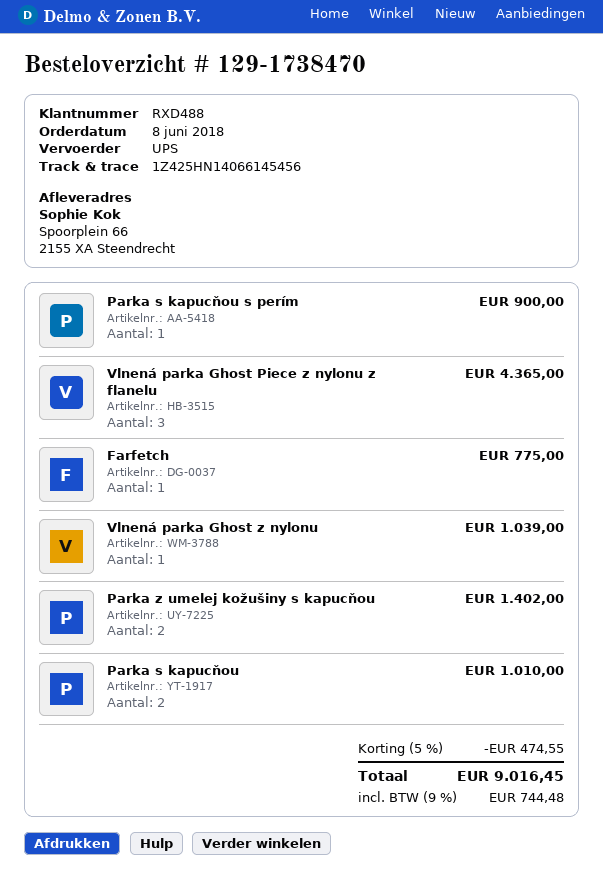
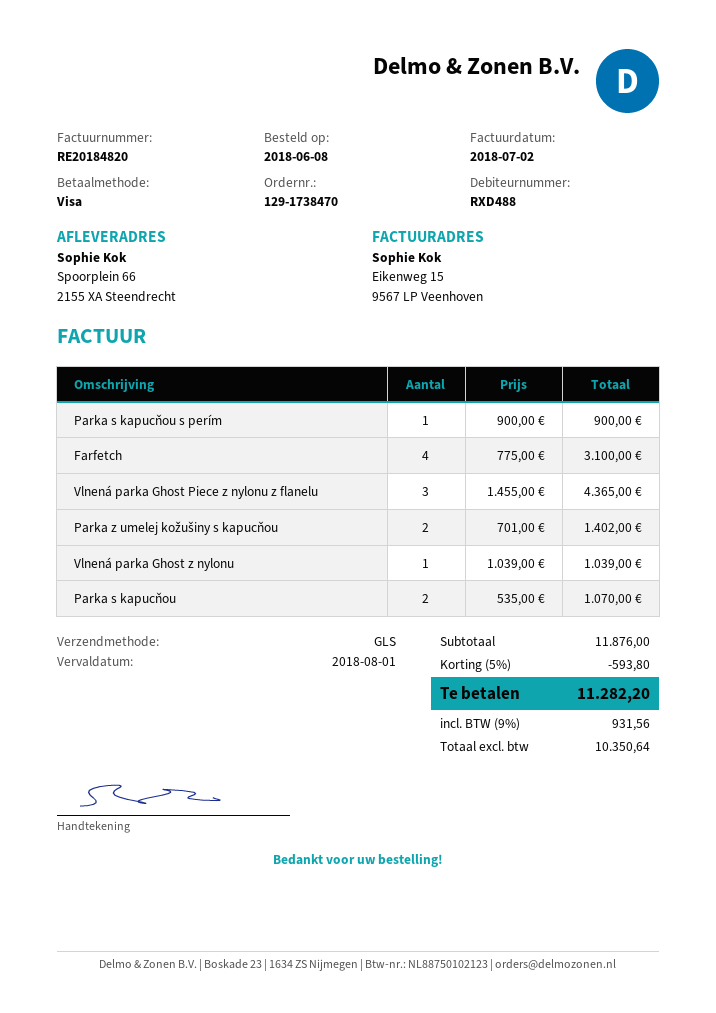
shipping method: UPS -> GLS
Farfetch: 1 for 775.00 -> 4 for 3100.00
Parka s kapucňou: 2 for 1010.00 -> 2 for 1070.00
discount: 5% = 474.55 -> 5% = 593.80
tax: 9% = 744.48 -> 9% = 931.56
total: 9016.45 -> 11282.20

